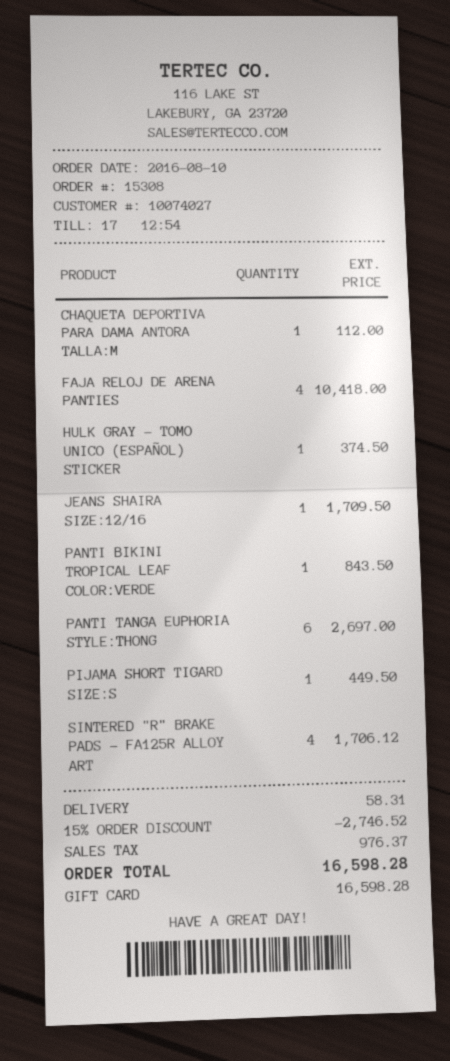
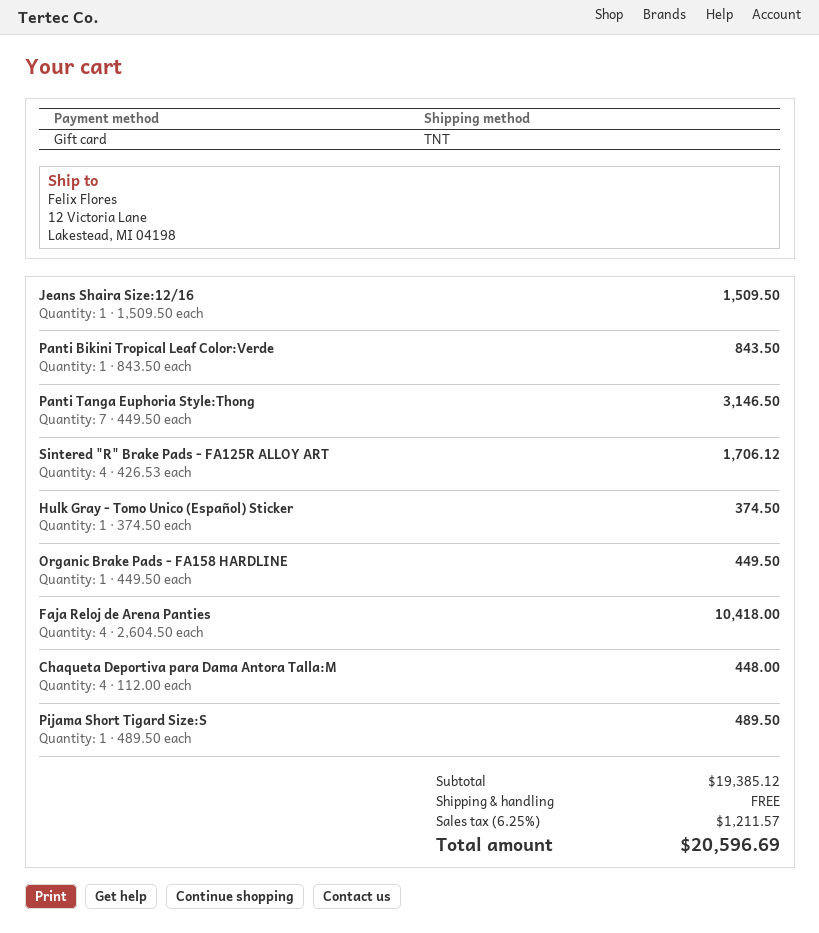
CHAQUETA DEPORTIVA PARA DAMA ANTORA TALLA:M: 1 for 112.00 -> 4 for 448.00
JEANS SHAIRA SIZE:12/16: 1 for 1709.50 -> 1 for 1509.50
PANTI TANGA EUPHORIA STYLE:THONG: 6 for 2697.00 -> 7 for 3146.50
PIJAMA SHORT TIGARD SIZE:S: 1 for 449.50 -> 1 for 489.50
Organic Brake Pads - FA158 HARDLINE: none -> 1 for 449.50
discount: 15% = 2746.52 -> none
shipping: 58.31 -> 0.00
tax: 976.37 -> 1211.57
total: 16598.28 -> 20596.69

